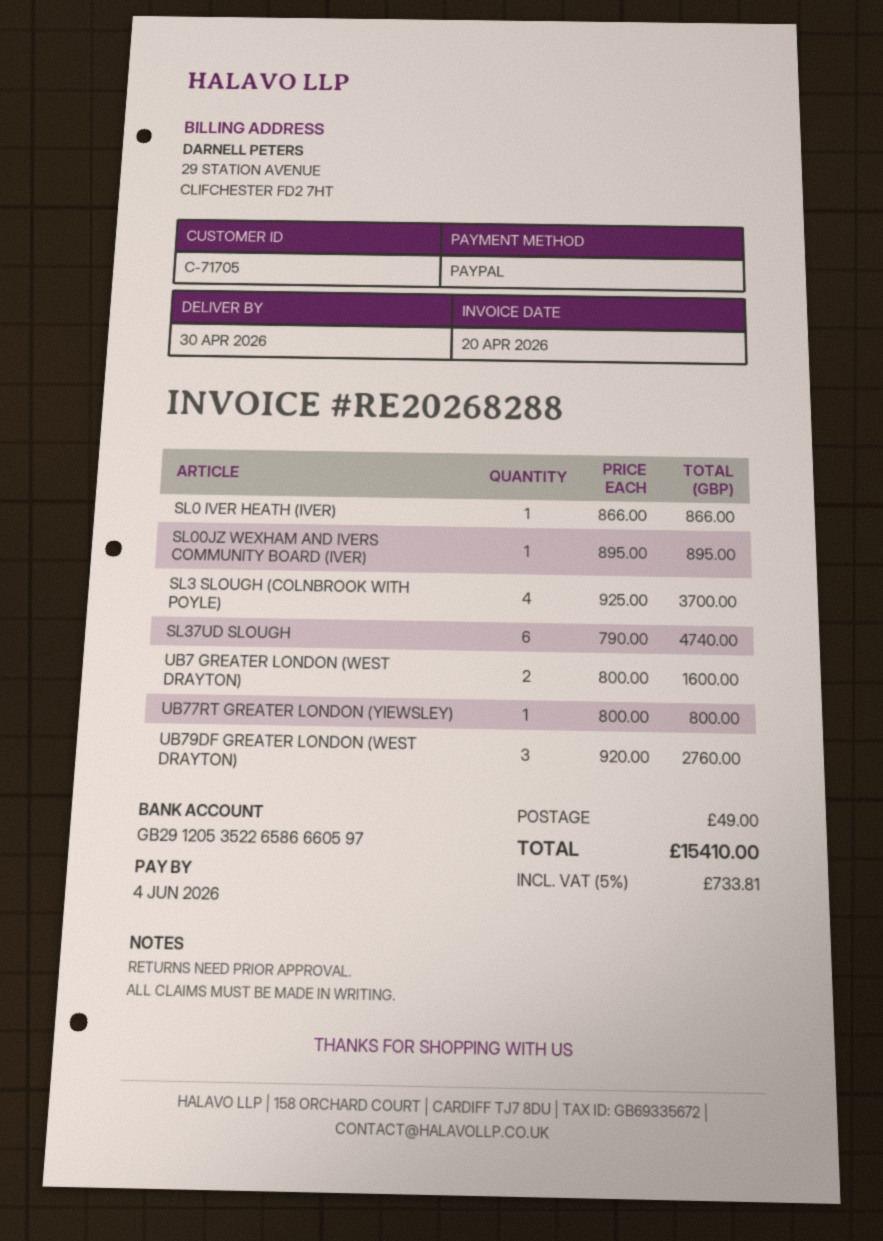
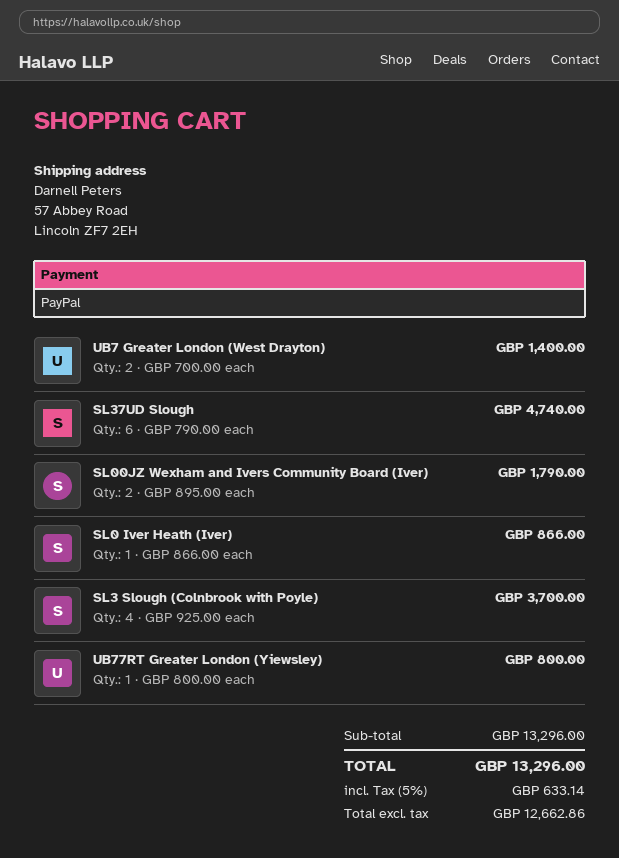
SL00JZ WEXHAM AND IVERS COMMUNITY BOARD (IVER): 1 x 895.00 = 895.00 -> 2 x 895.00 = 1790.00
UB7 GREATER LONDON (WEST DRAYTON): 2 x 800.00 = 1600.00 -> 2 x 700.00 = 1400.00
UB79DF GREATER LONDON (WEST DRAYTON): 3 x 920.00 = 2760.00 -> none
shipping: 49.00 -> none
tax: 5% = 733.81 -> 5% = 633.14
total: 15410.00 -> 13296.00

